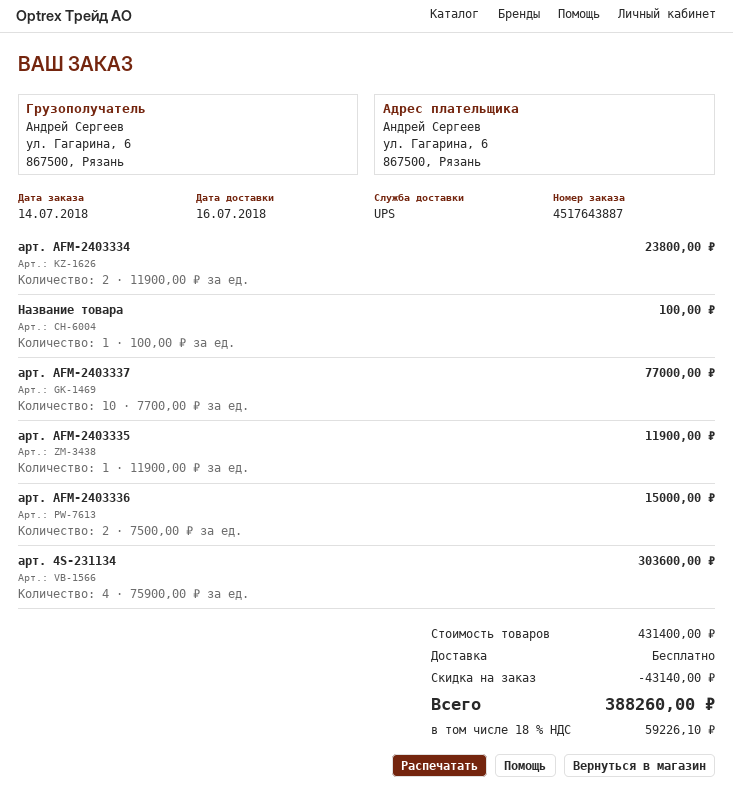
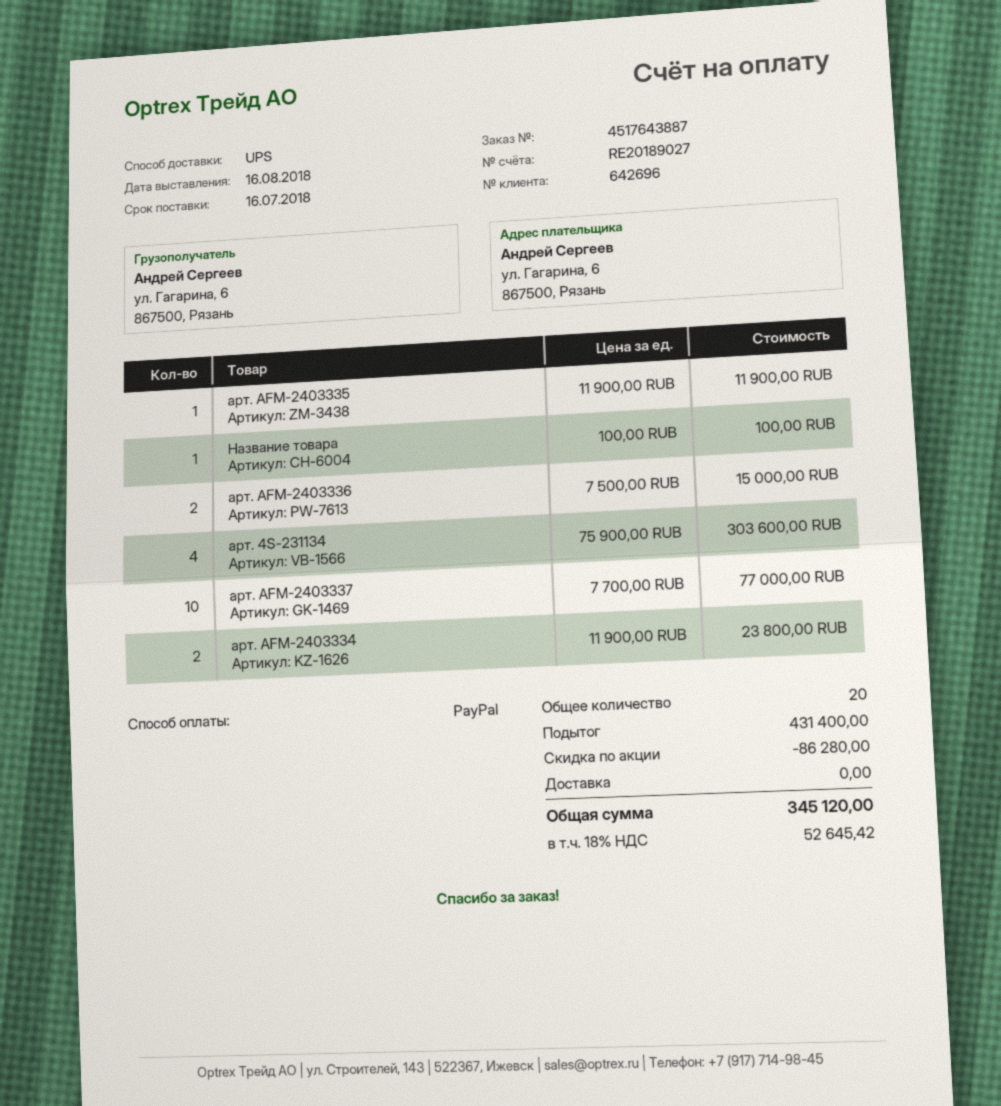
discount: 43140.00 -> 86280.00
tax: 18% = 59226.10 -> 18% = 52645.42
total: 388260.00 -> 345120.00

